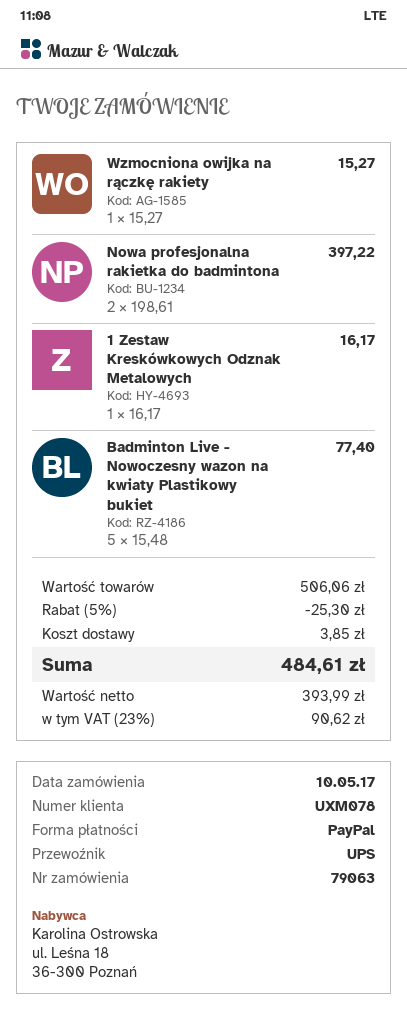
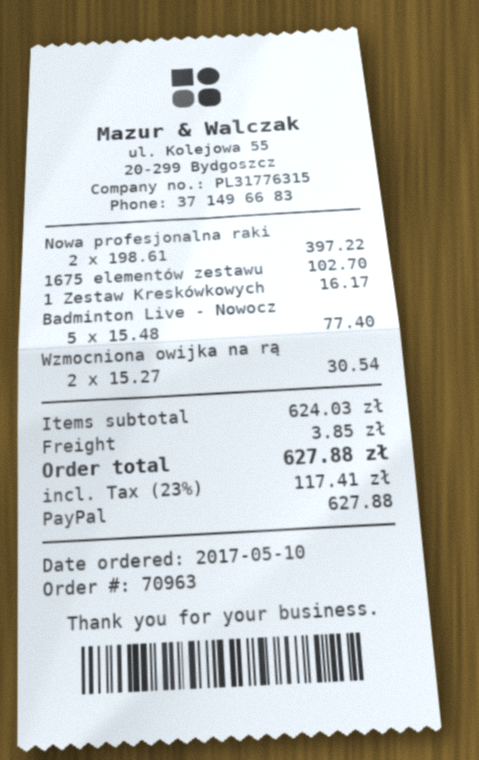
order number: 79063 -> 70963
Wzmocniona owijka na rączkę rakiety: 1 x 15.27 = 15.27 -> 2 x 15.27 = 30.54
1675 elementów zestawu: none -> 1 x 102.70 = 102.70
subtotal: 506.06 -> 624.03
discount: 5% = 25.30 -> none
tax: 23% = 90.62 -> 23% = 117.41
total: 484.61 -> 627.88

